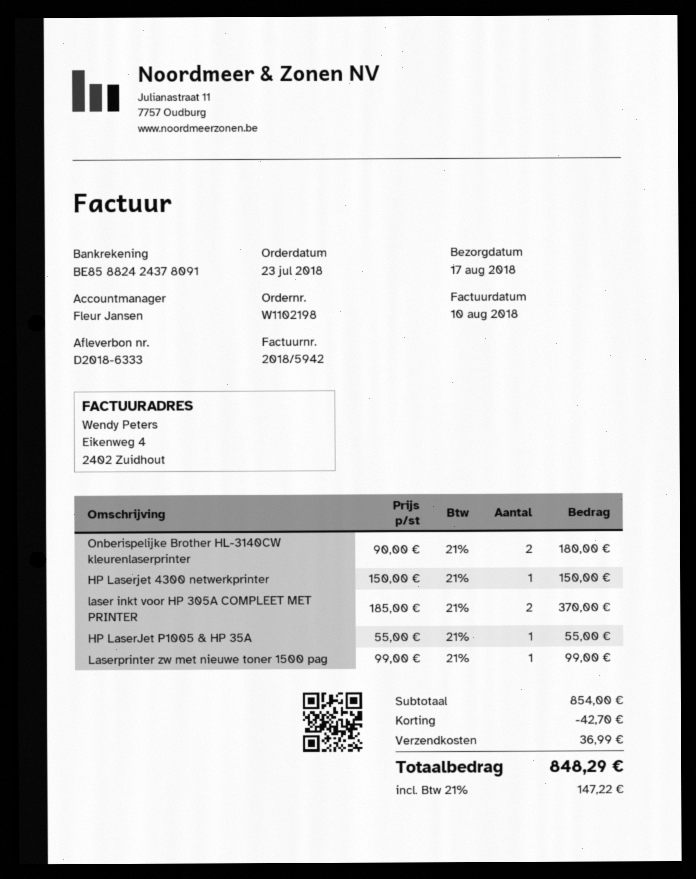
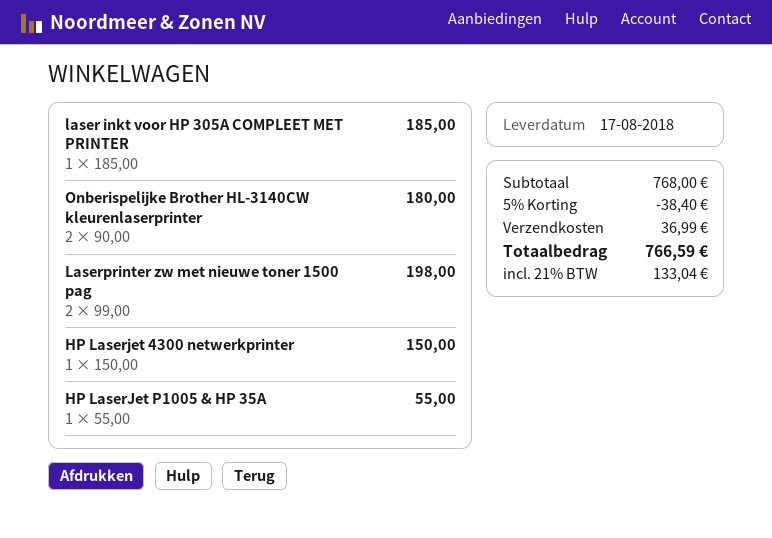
laser inkt voor HP 305A COMPLEET MET PRINTER: 2 x 185.00 = 370.00 -> 1 x 185.00 = 185.00
Laserprinter zw met nieuwe toner 1500 pag: 1 x 99.00 = 99.00 -> 2 x 99.00 = 198.00
subtotal: 854.00 -> 768.00
discount: 42.70 -> 38.40
tax: 21% = 147.22 -> 21% = 133.04
total: 848.29 -> 766.59

